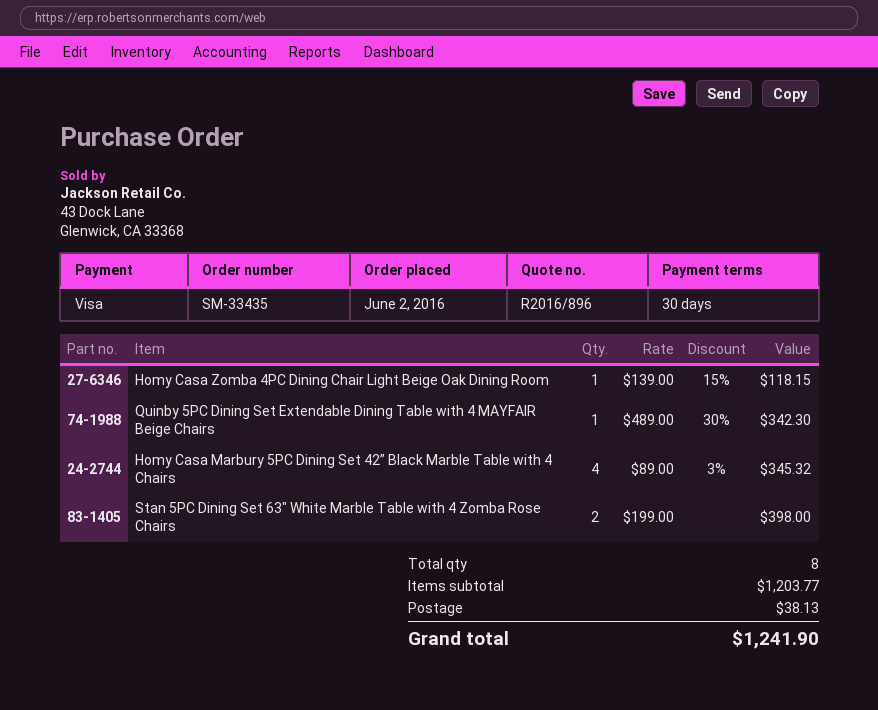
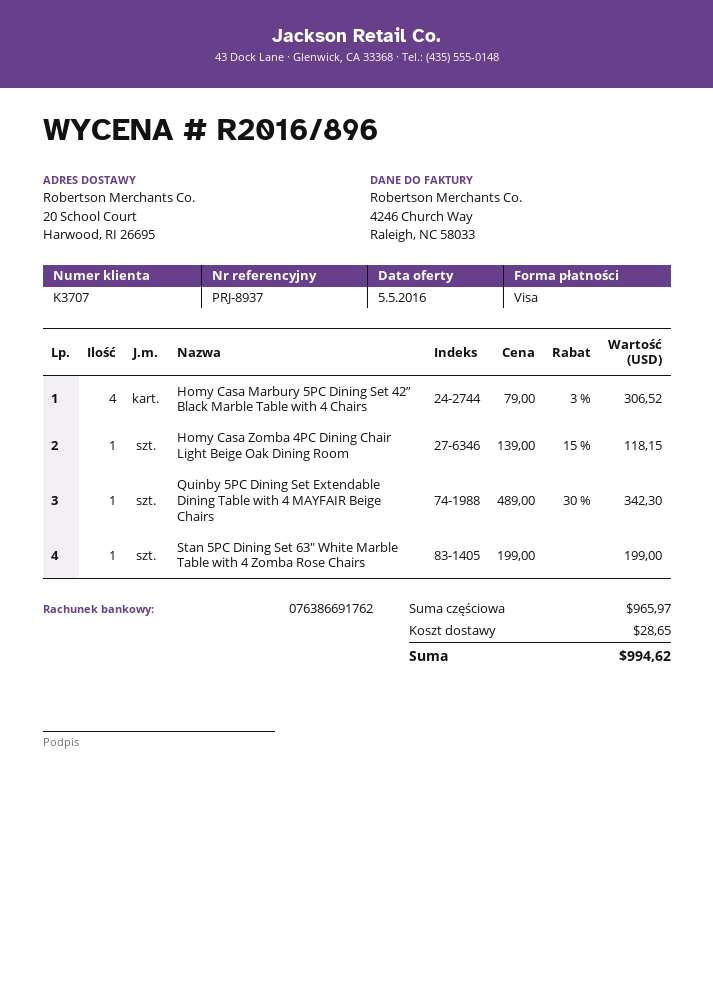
Homy Casa Marbury 5PC Dining Set 42” Black Marble Table with 4 Chairs: 4 x 89.00 - 3% = 345.32 -> 4 x 79.00 - 3% = 306.52
Stan 5PC Dining Set 63" White Marble Table with 4 Zomba Rose Chairs: 2 x 199.00 = 398.00 -> 1 x 199.00 = 199.00
subtotal: 1203.77 -> 965.97
shipping: 38.13 -> 28.65
total: 1241.90 -> 994.62

